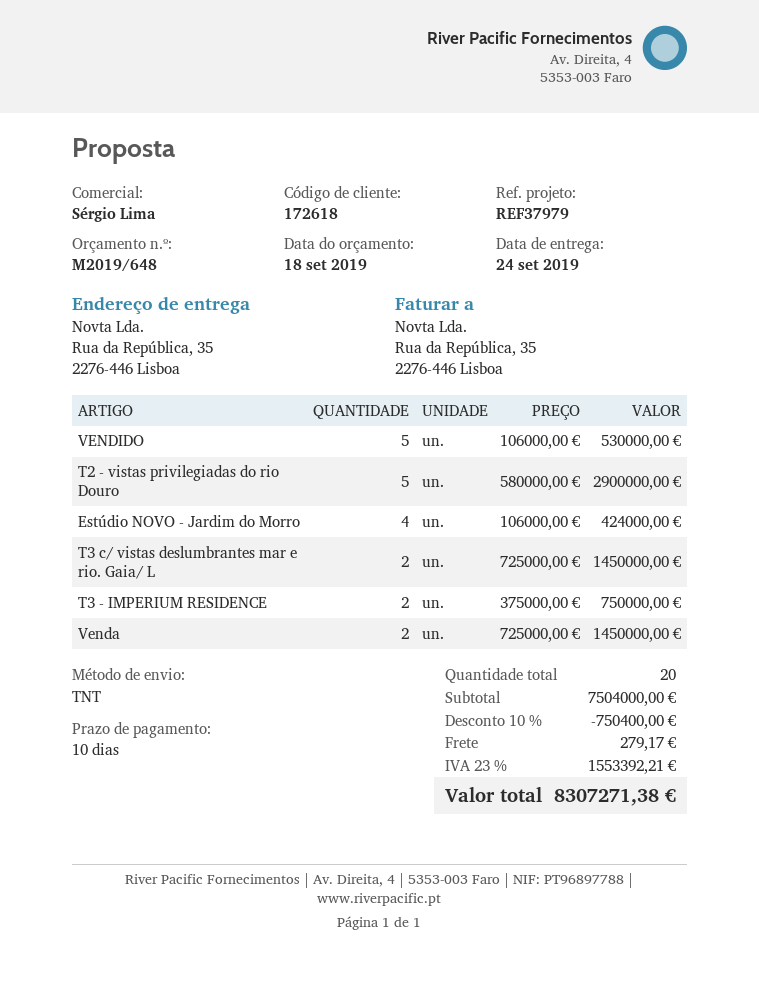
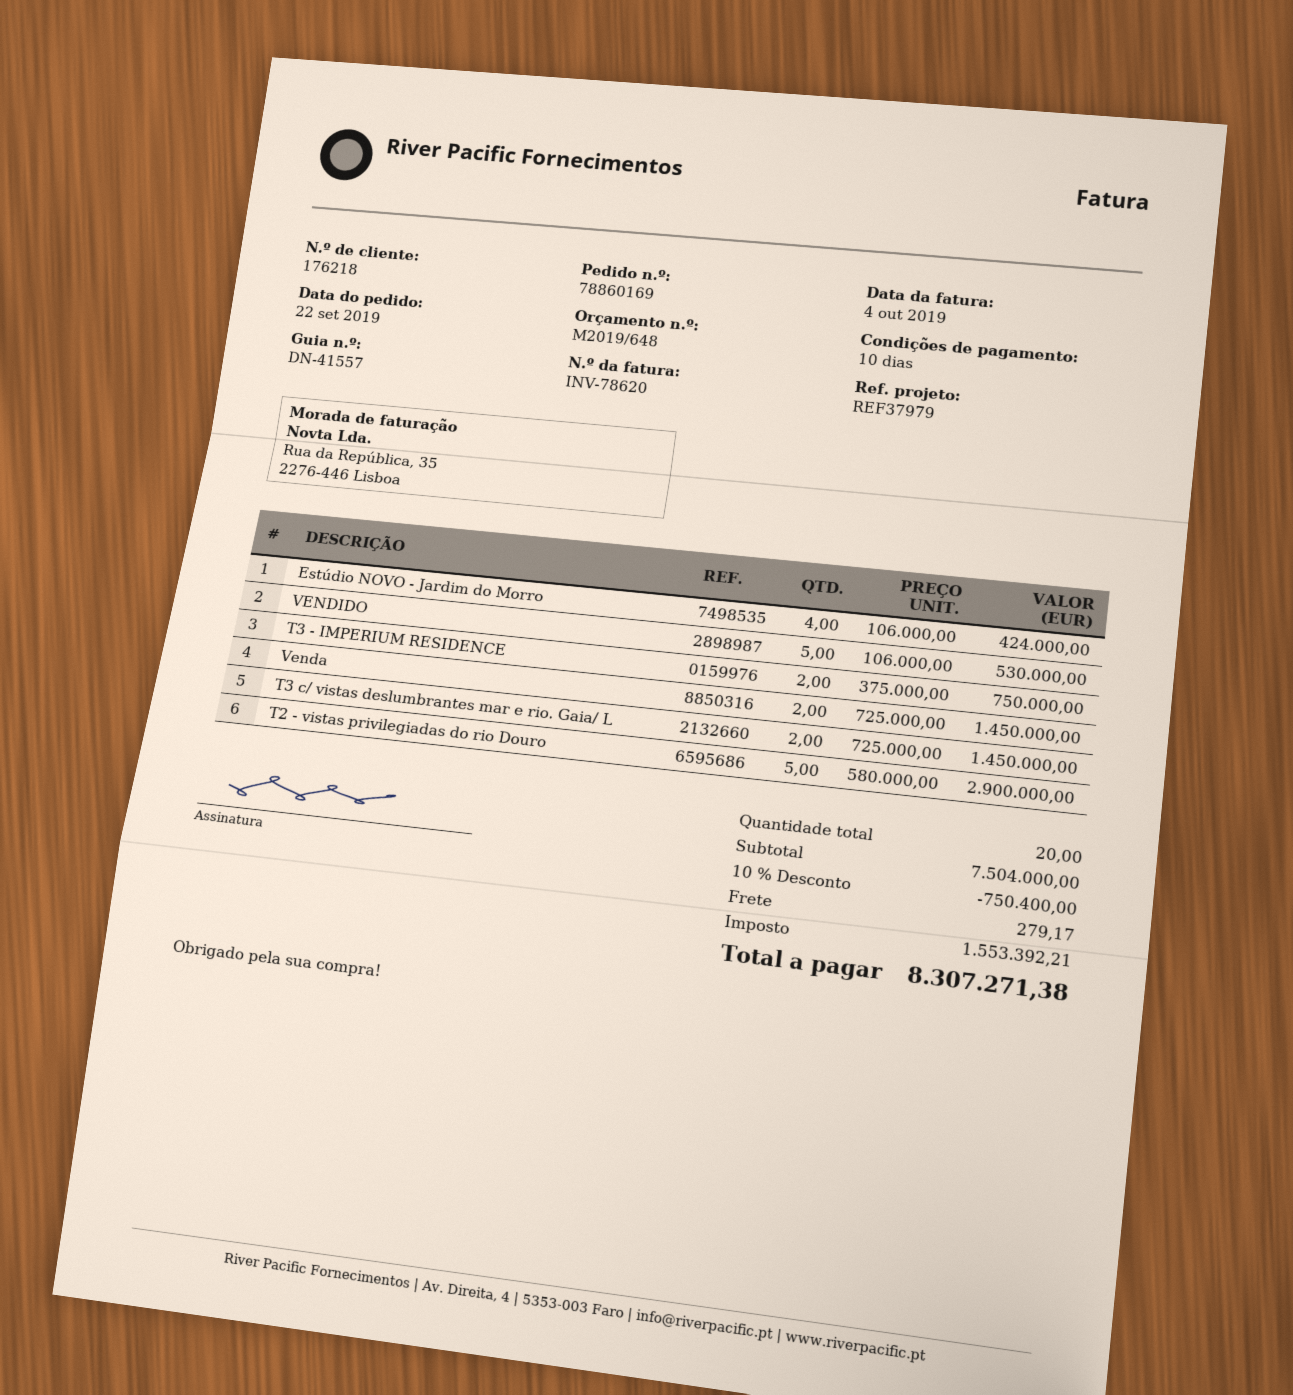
customer number: 172618 -> 176218

